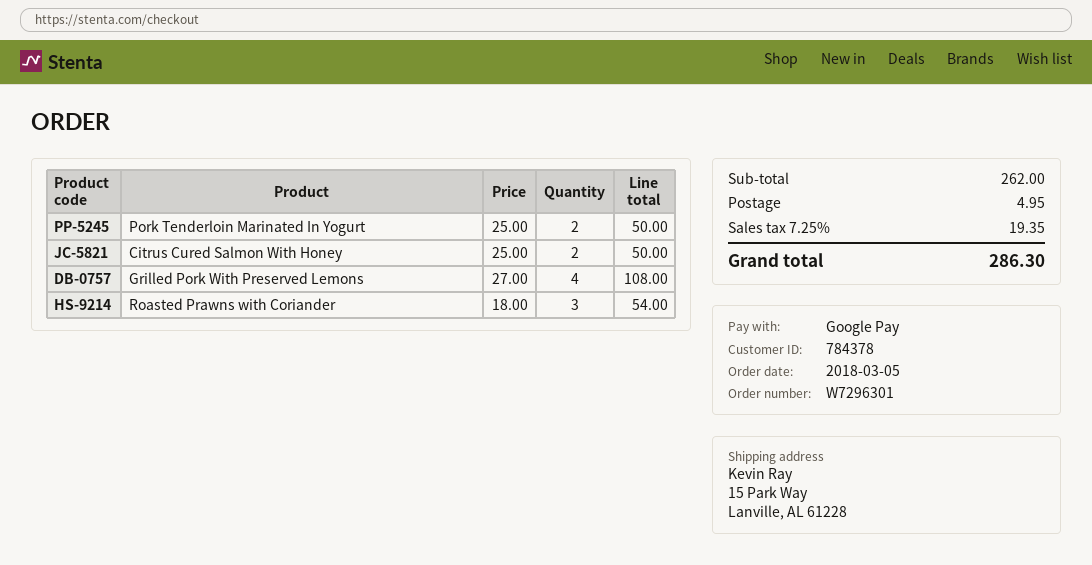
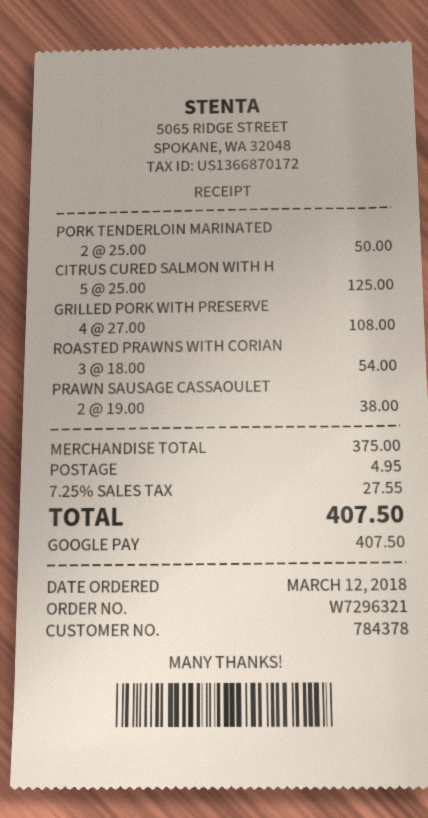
order number: W7296301 -> W7296321
order date: 2018-03-05 -> 2018-03-12
Citrus Cured Salmon With Honey: 2 x 25.00 = 50.00 -> 5 x 25.00 = 125.00
PRAWN SAUSAGE CASSAOULET: none -> 2 x 19.00 = 38.00
subtotal: 262.00 -> 375.00
tax: 7.25% = 19.35 -> 7.25% = 27.55
total: 286.30 -> 407.50

